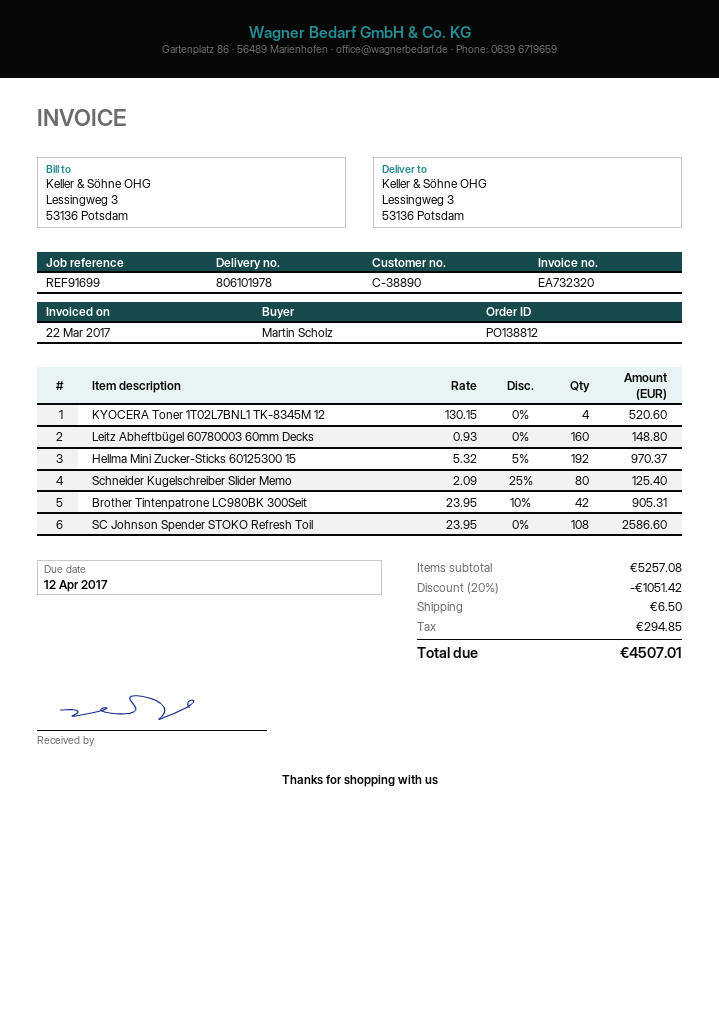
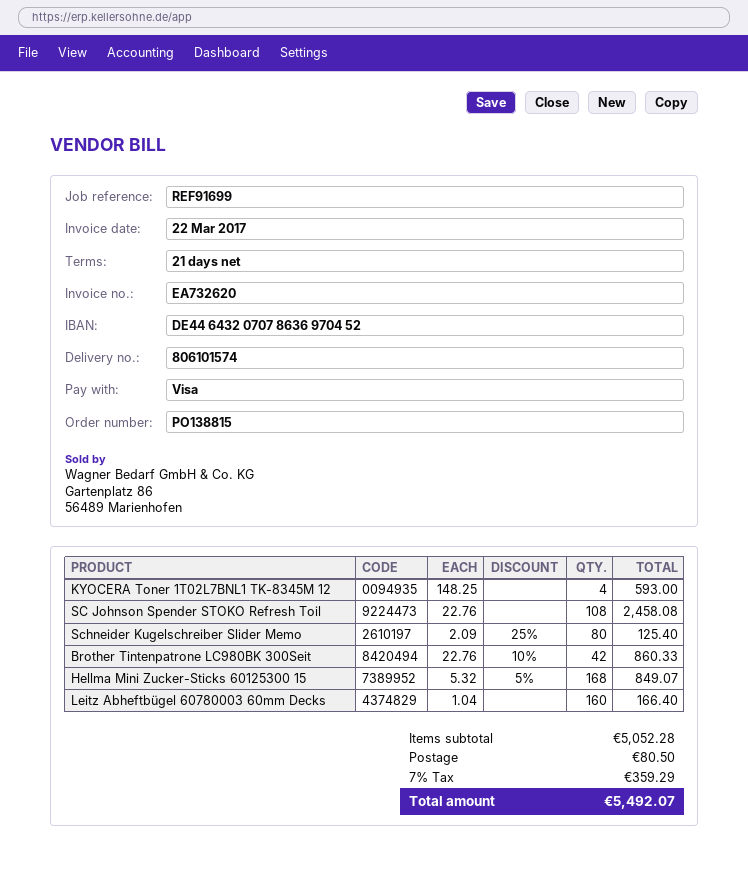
order number: PO138812 -> PO138815
delivery note number: 806101978 -> 806101574
invoice number: EA732320 -> EA732620
KYOCERA Toner 1T02L7BNL1 TK-8345M 12: 4 x 130.15 = 520.60 -> 4 x 148.25 = 593.00
Leitz Abheftbügel 60780003 60mm Decks: 160 x 0.93 = 148.80 -> 160 x 1.04 = 166.40
Hellma Mini Zucker-Sticks 60125300 15: 192 x 5.32 - 5% = 970.37 -> 168 x 5.32 - 5% = 849.07
Brother Tintenpatrone LC980BK 300Seit: 42 x 23.95 - 10% = 905.31 -> 42 x 22.76 - 10% = 860.33
SC Johnson Spender STOKO Refresh Toil: 108 x 23.95 = 2586.60 -> 108 x 22.76 = 2458.08
subtotal: 5257.08 -> 5052.28
discount: 20% = 1051.42 -> none
shipping: 6.50 -> 80.50
tax: 294.85 -> 359.29
total: 4507.01 -> 5492.07

